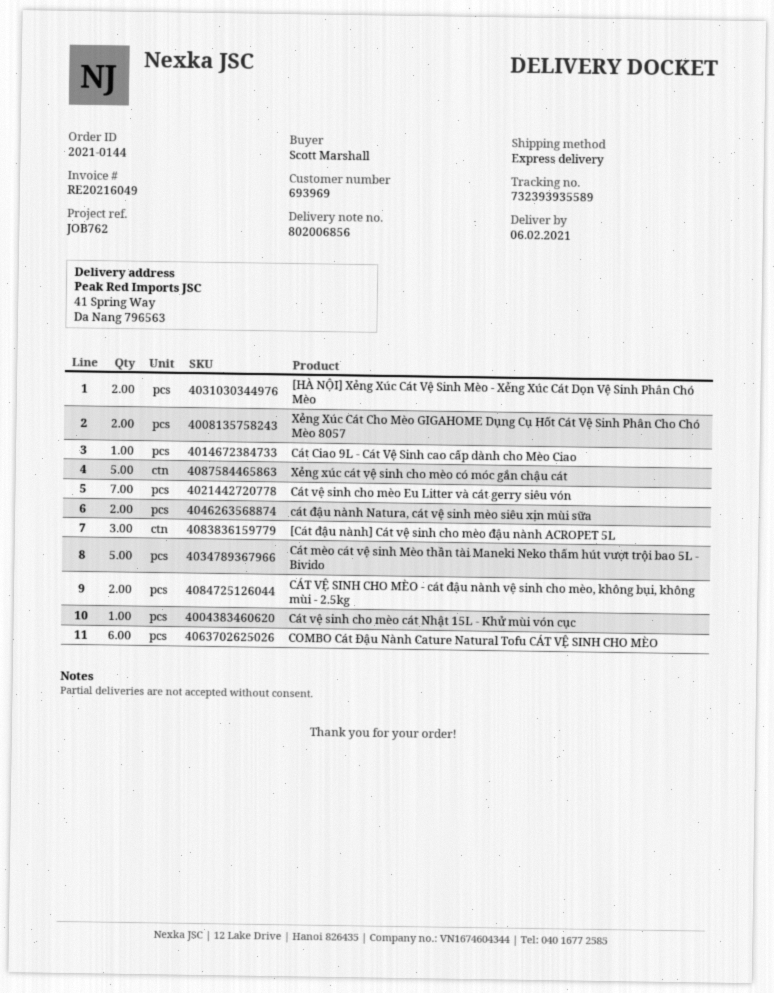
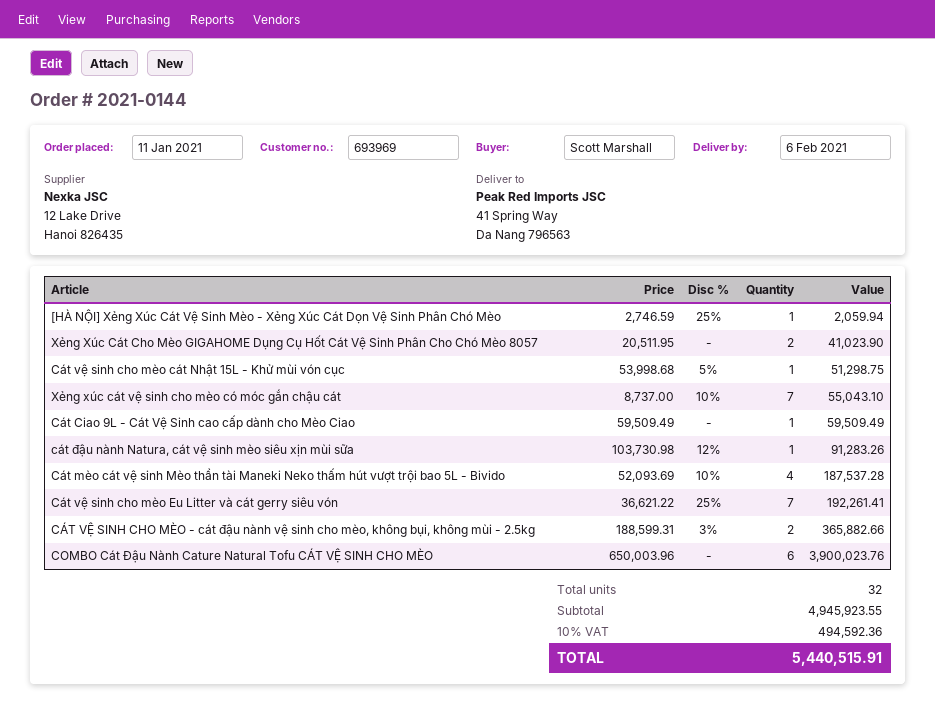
[HÀ NỘI] Xẻng Xúc Cát Vệ Sinh Mèo - Xẻng Xúc Cát Dọn Vệ Sinh Phân Chó Mèo: 2 -> 1
Xẻng xúc cát vệ sinh cho mèo có móc gắn chậu cát: 5 -> 7
cát đậu nành Natura, cát vệ sinh mèo siêu xịn mùi sữa: 2 -> 1
[Cát đậu nành] Cát vệ sinh cho mèo đậu nành ACROPET 5L: 3 -> none
Cát mèo cát vệ sinh Mèo thần tài Maneki Neko thấm hút vượt trội bao 5L - Bivido: 5 -> 4

